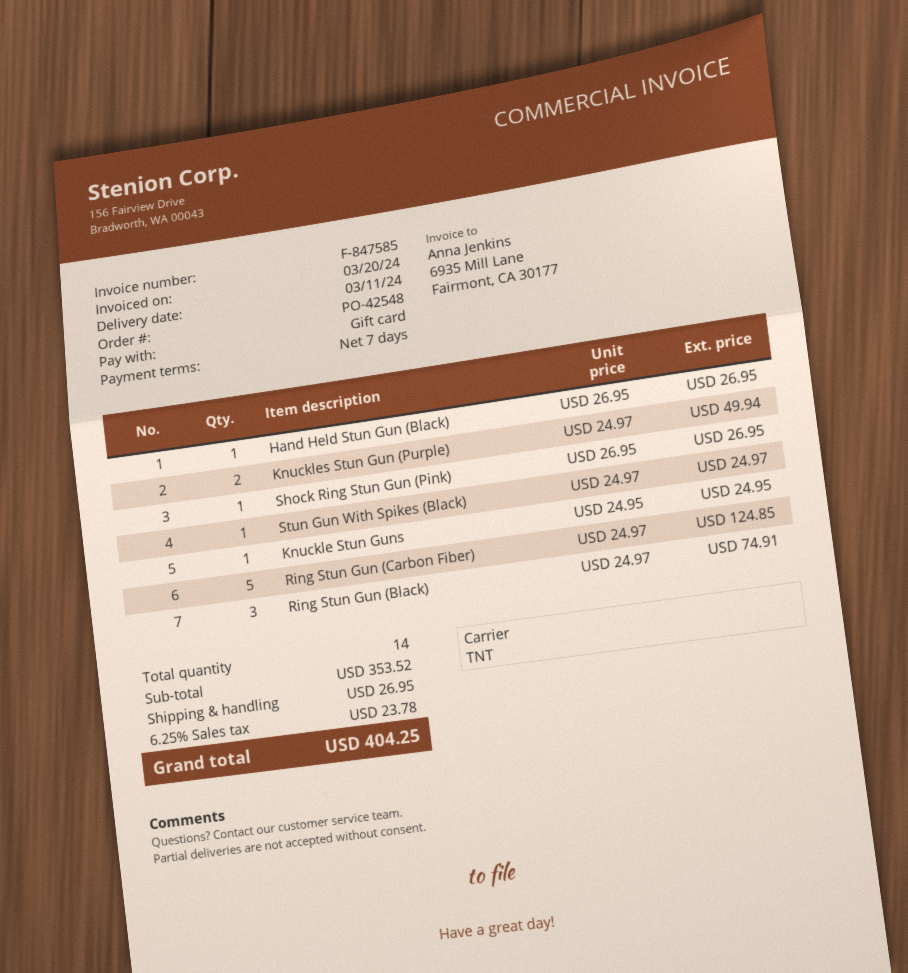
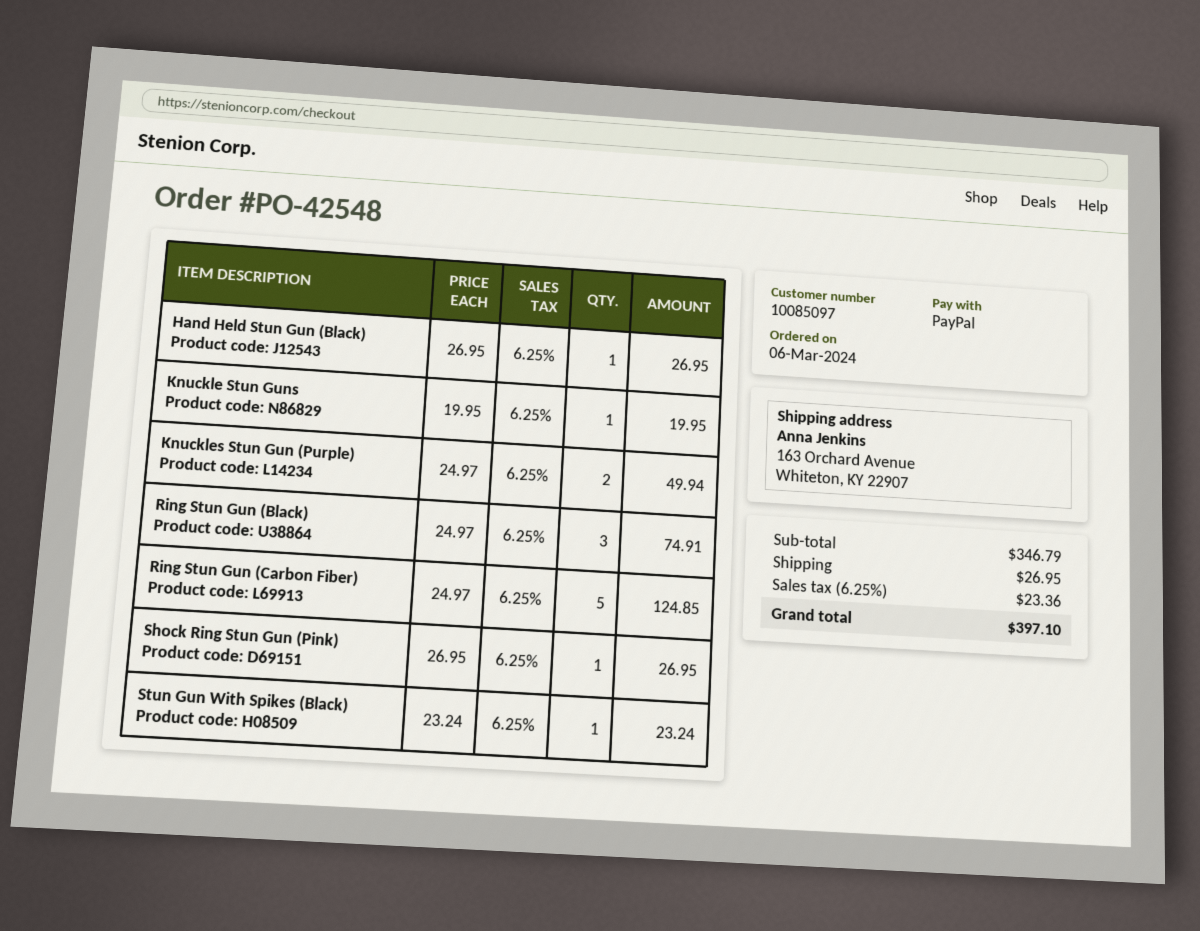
payment method: gift card -> PayPal
Stun Gun With Spikes (Black): 1 x 24.97 = 24.97 -> 1 x 23.24 = 23.24
Knuckle Stun Guns: 1 x 24.95 = 24.95 -> 1 x 19.95 = 19.95
subtotal: 353.52 -> 346.79
tax: 6.25% = 23.78 -> 6.25% = 23.36
total: 404.25 -> 397.10

